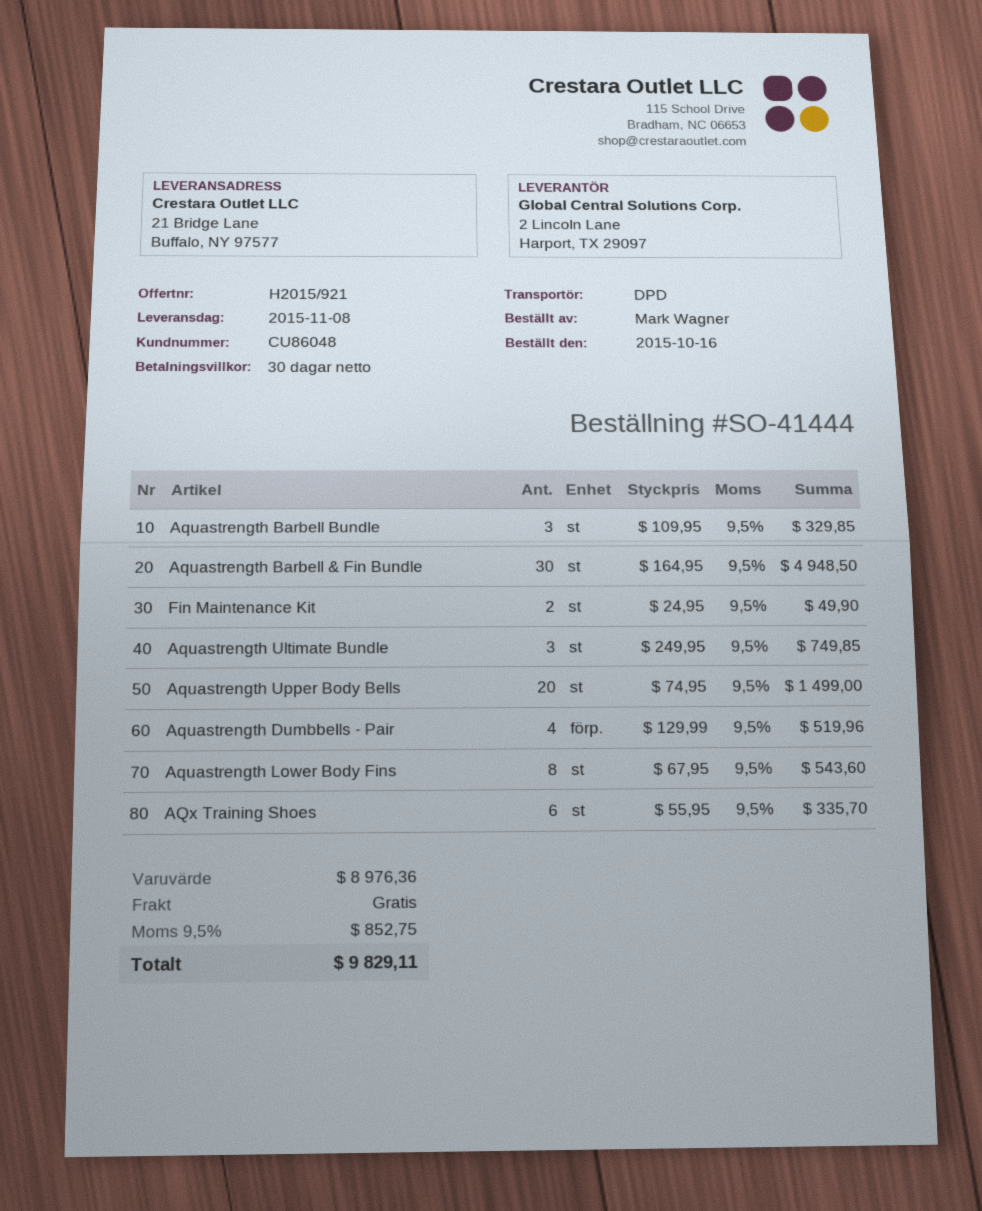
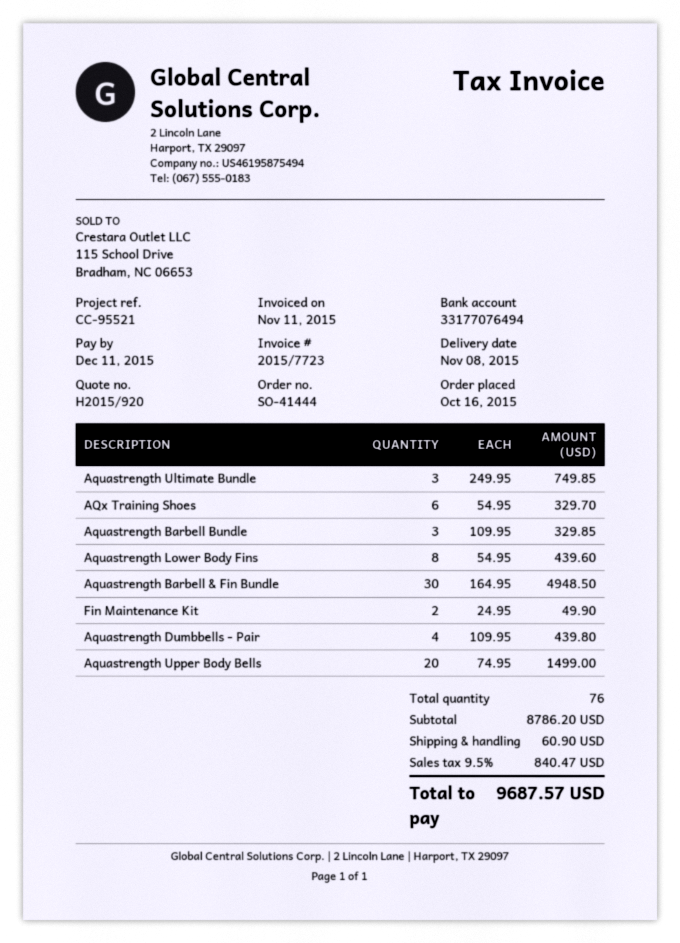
quote number: H2015/921 -> H2015/920
Aquastrength Dumbbells - Pair: 4 x 129.99 = 519.96 -> 4 x 109.95 = 439.80
Aquastrength Lower Body Fins: 8 x 67.95 = 543.60 -> 8 x 54.95 = 439.60
AQx Training Shoes: 6 x 55.95 = 335.70 -> 6 x 54.95 = 329.70
subtotal: 8976.36 -> 8786.20
shipping: 0.00 -> 60.90
tax: 9.5% = 852.75 -> 9.5% = 840.47
total: 9829.11 -> 9687.57

